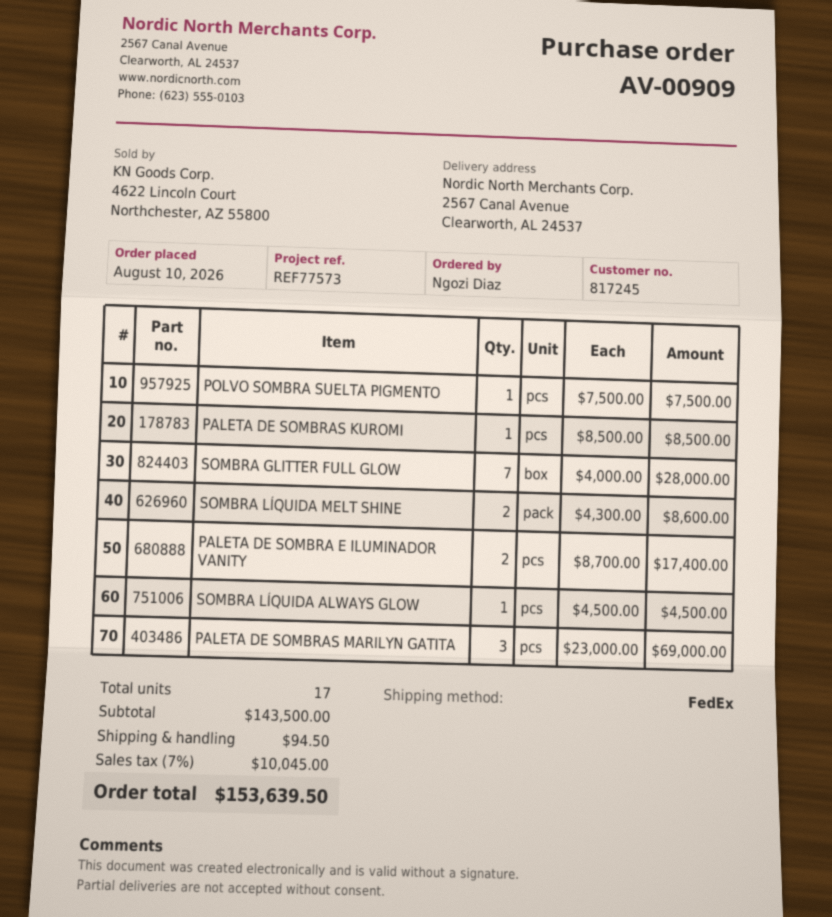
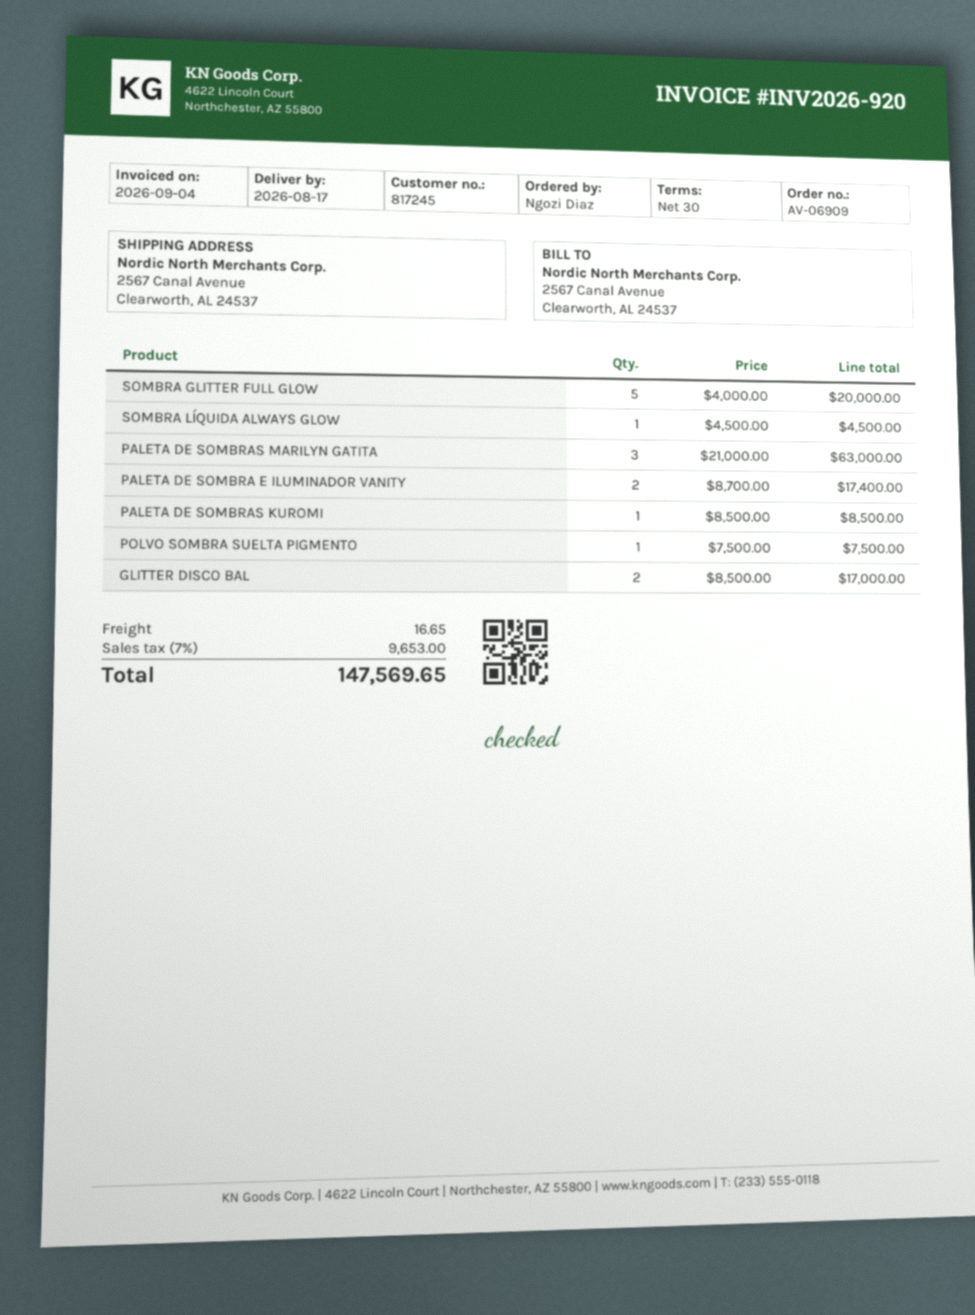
order number: AV-00909 -> AV-06909
SOMBRA GLITTER FULL GLOW: 7 x 4000.00 = 28000.00 -> 5 x 4000.00 = 20000.00
SOMBRA LÍQUIDA MELT SHINE: 2 x 4300.00 = 8600.00 -> none
PALETA DE SOMBRAS MARILYN GATITA: 3 x 23000.00 = 69000.00 -> 3 x 21000.00 = 63000.00
GLITTER DISCO BAL: none -> 2 x 8500.00 = 17000.00
shipping: 94.50 -> 16.65
tax: 7% = 10045.00 -> 7% = 9653.00
total: 153639.50 -> 147569.65

